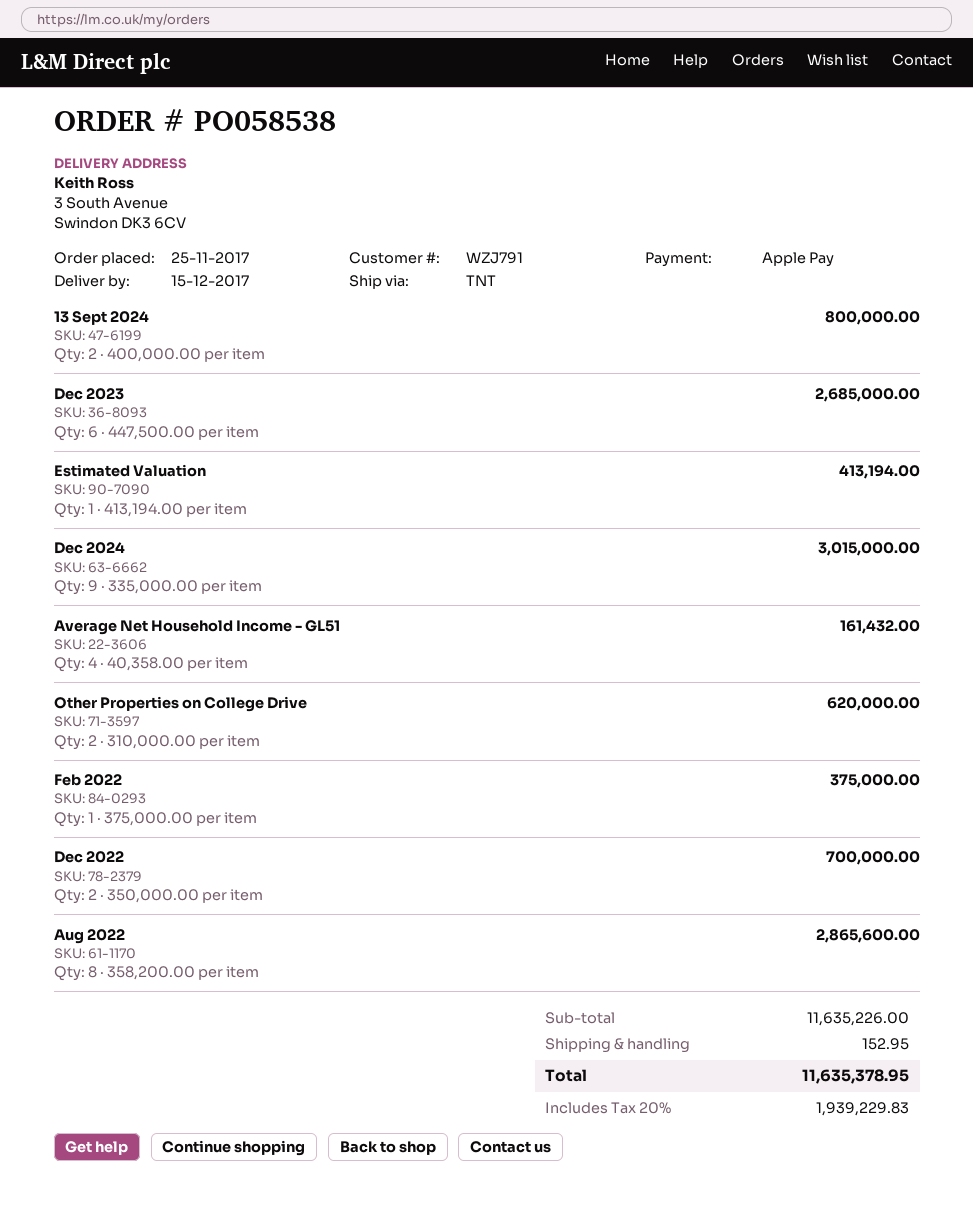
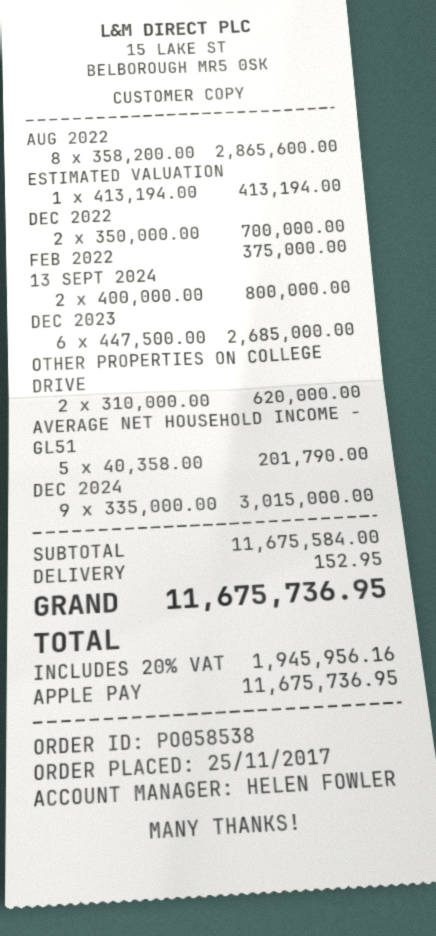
Average Net Household Income - GL51: 4 x 40358.00 = 161432.00 -> 5 x 40358.00 = 201790.00
subtotal: 11635226.00 -> 11675584.00
tax: 20% = 1939229.83 -> 20% = 1945956.16
total: 11635378.95 -> 11675736.95

